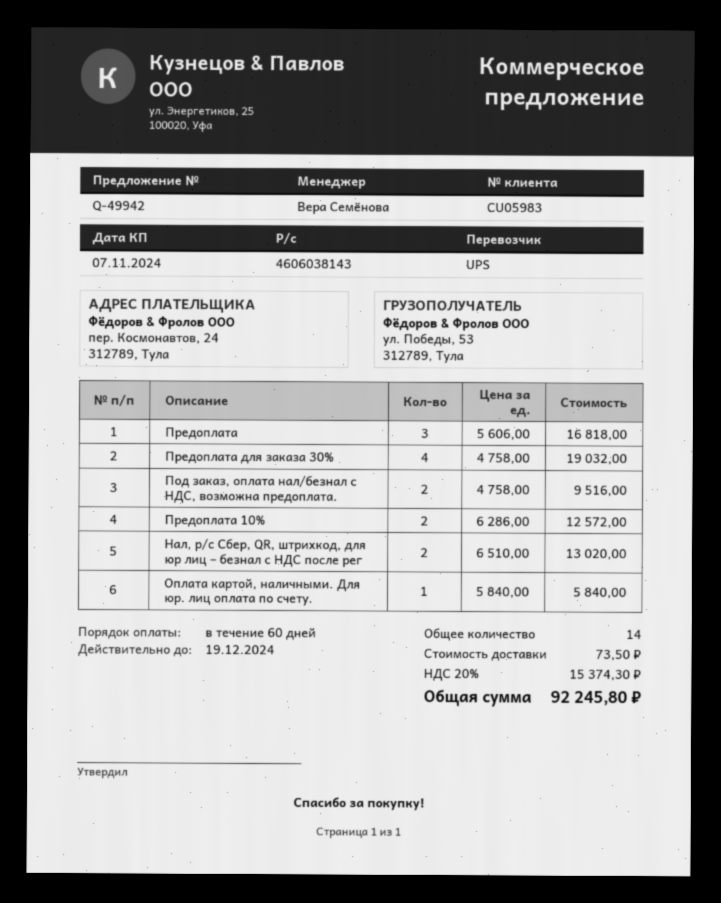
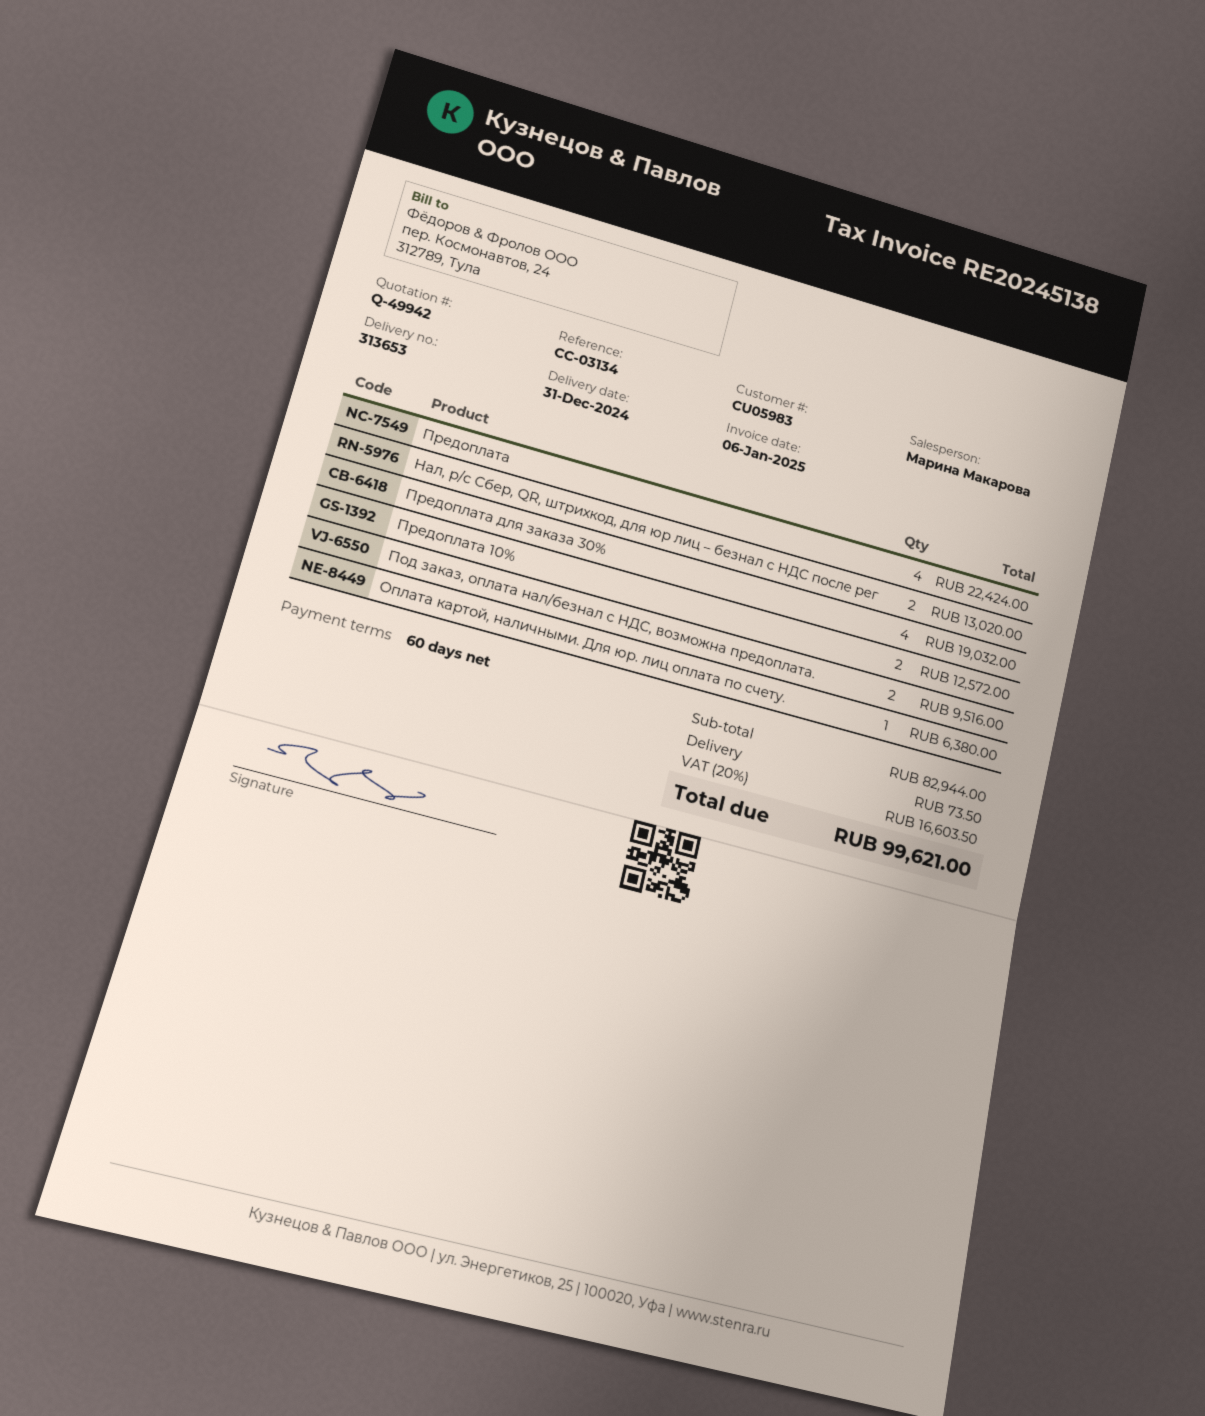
sales rep: Вера Семёнова -> Марина Макарова
Предоплата: 3 for 16818.00 -> 4 for 22424.00
Оплата картой, наличными. Для юр. лиц оплата по счету.: 1 for 5840.00 -> 1 for 6380.00
tax: 20% = 15374.30 -> 20% = 16603.50
total: 92245.80 -> 99621.00

